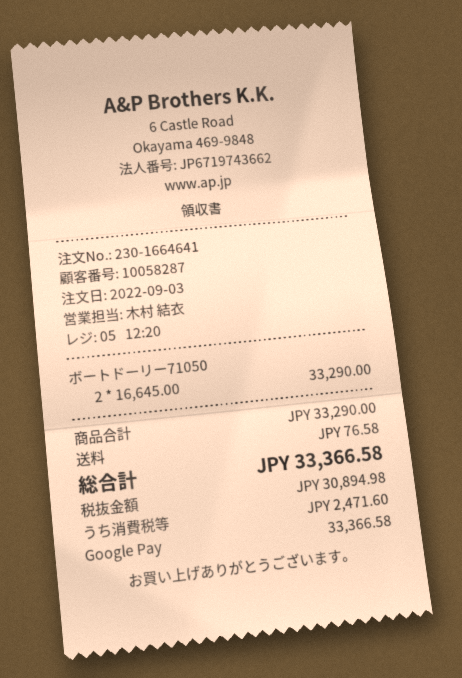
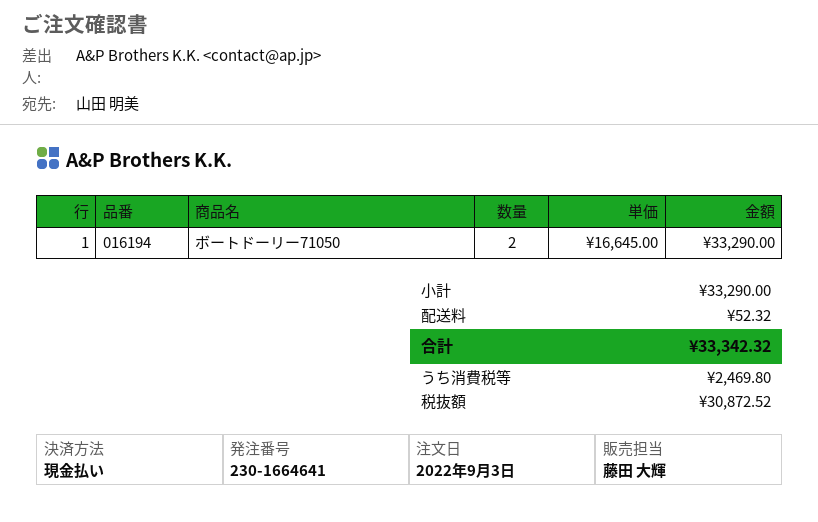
sales rep: 木村 結衣 -> 藤田 大輝
payment method: Google Pay -> cash
shipping: 76.58 -> 52.32
net: 30894.98 -> 30872.52
tax: 2471.60 -> 2469.80
total: 33366.58 -> 33342.32

